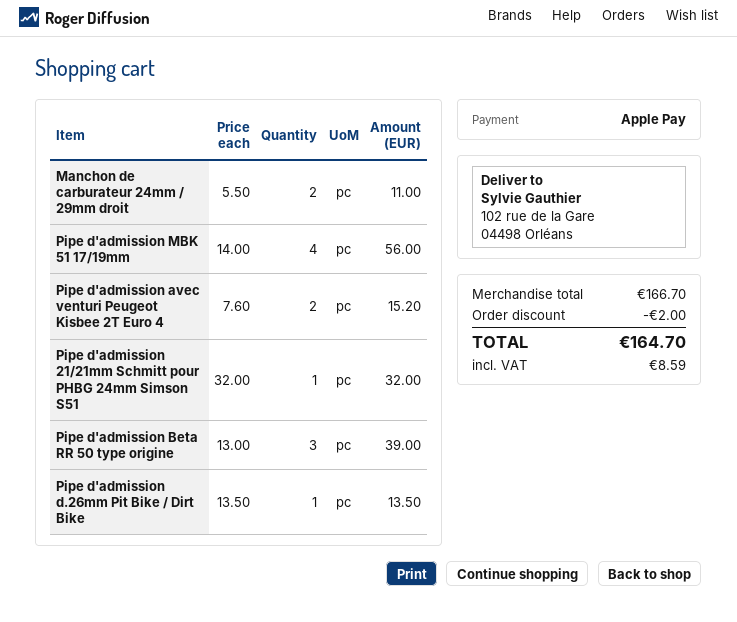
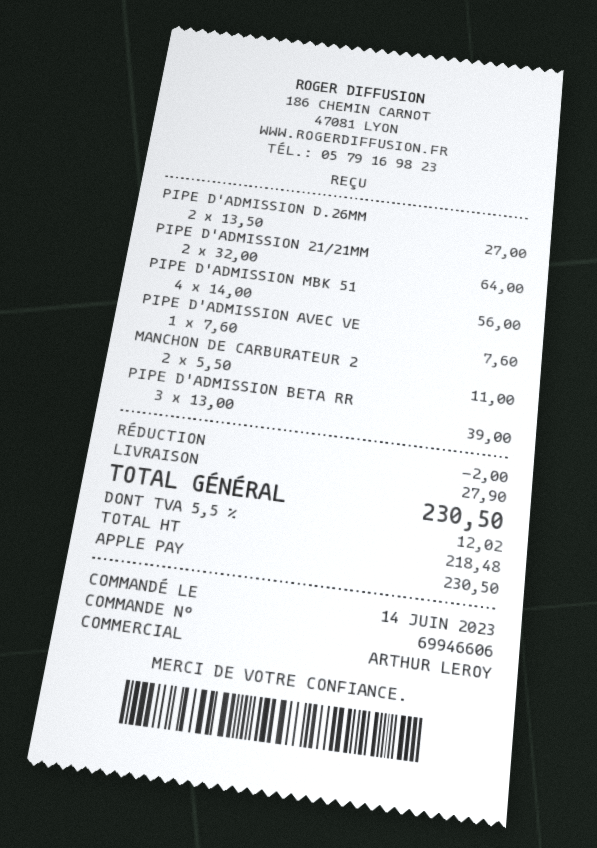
Pipe d'admission avec venturi Peugeot Kisbee 2T Euro 4: 2 x 7.60 = 15.20 -> 1 x 7.60 = 7.60
Pipe d'admission 21/21mm Schmitt pour PHBG 24mm Simson S51: 1 x 32.00 = 32.00 -> 2 x 32.00 = 64.00
Pipe d'admission d.26mm Pit Bike / Dirt Bike: 1 x 13.50 = 13.50 -> 2 x 13.50 = 27.00
shipping: none -> 27.90
tax: 8.59 -> 12.02
total: 164.70 -> 230.50

